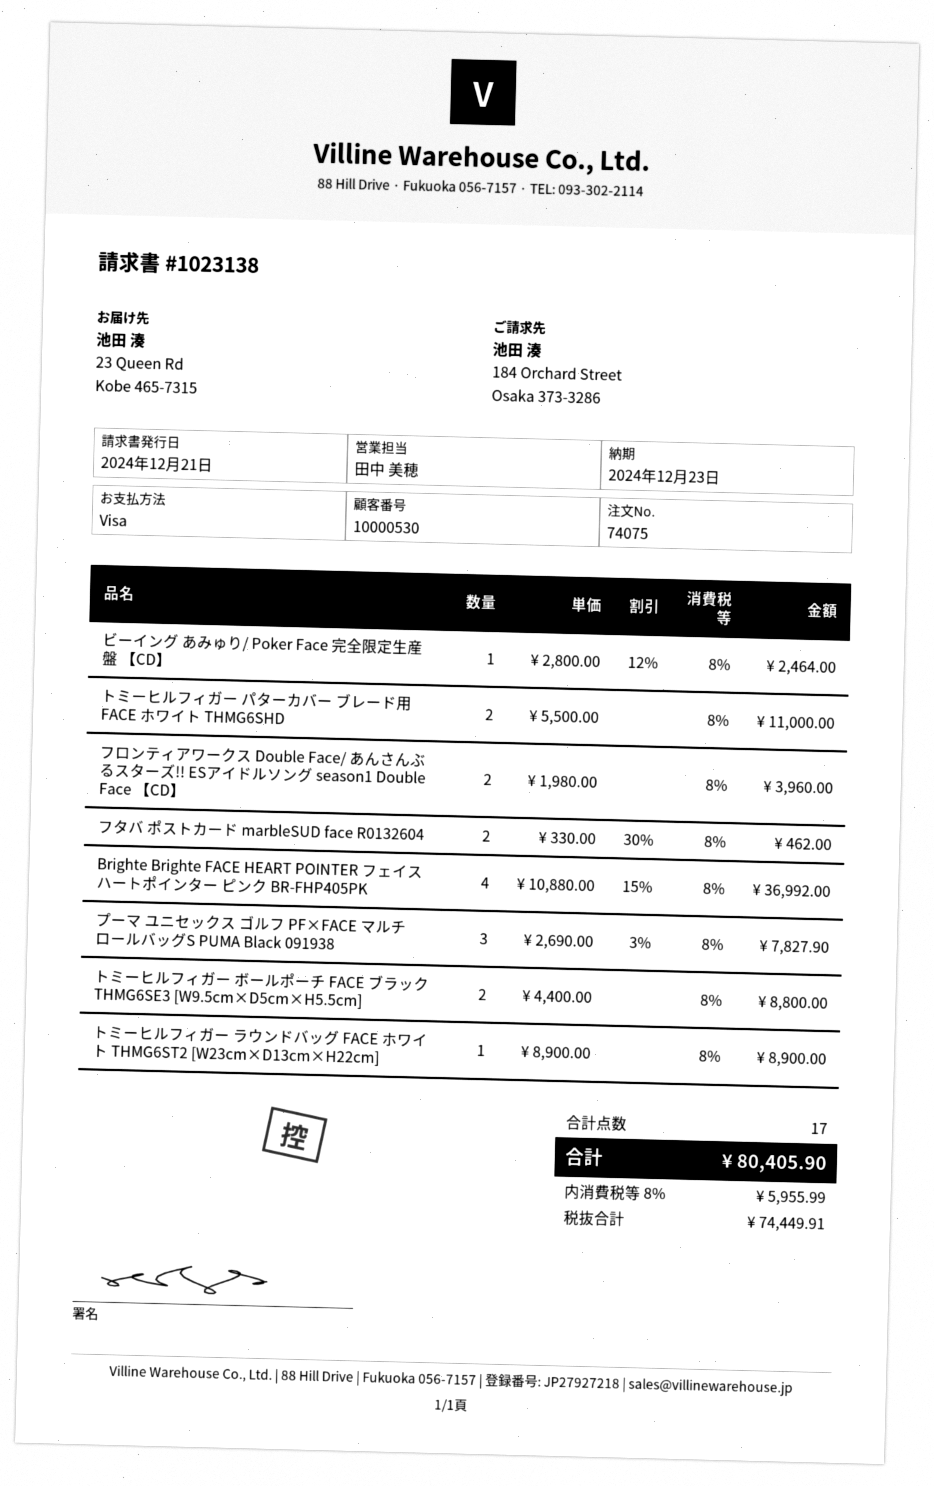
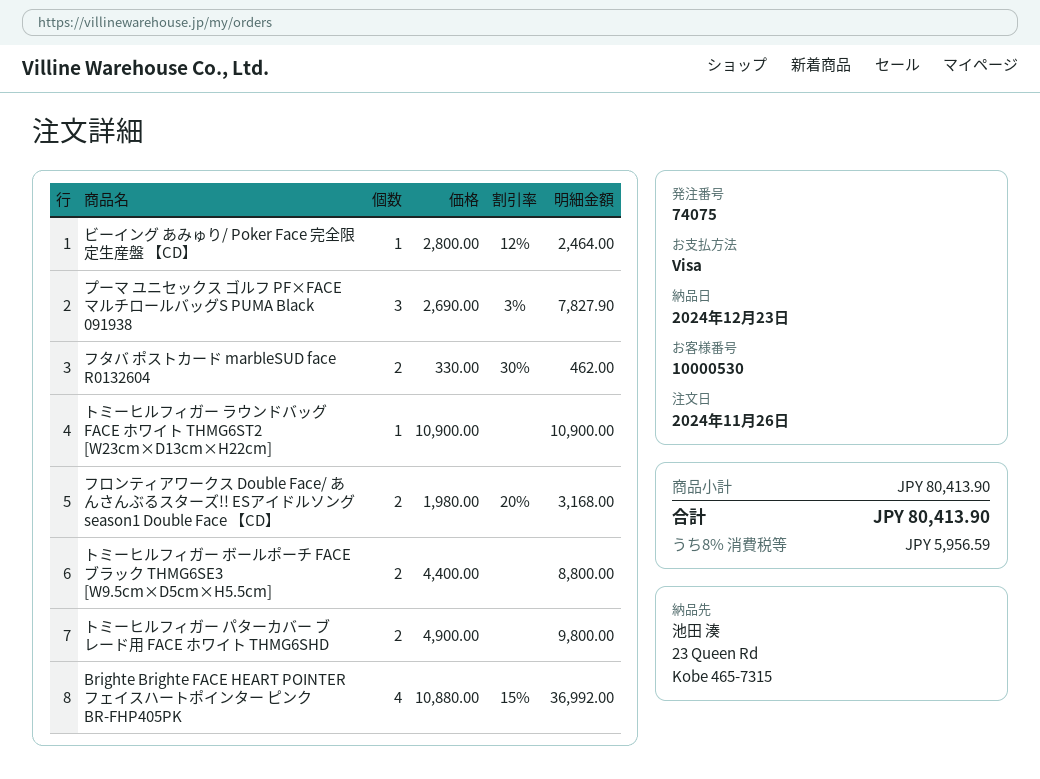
トミーヒルフィガー パターカバー ブレード用 FACE ホワイト THMG6SHD: 2 x 5500.00 = 11000.00 -> 2 x 4900.00 = 9800.00
フロンティアワークス Double Face/ あんさんぶるスターズ!! ESアイドルソング season1 Double Face 【CD】: 2 x 1980.00 = 3960.00 -> 2 x 1980.00 - 20% = 3168.00
トミーヒルフィガー ラウンドバッグ FACE ホワイト THMG6ST2 [W23cm×D13cm×H22cm]: 1 x 8900.00 = 8900.00 -> 1 x 10900.00 = 10900.00
tax: 8% = 5955.99 -> 8% = 5956.59
total: 80405.90 -> 80413.90

